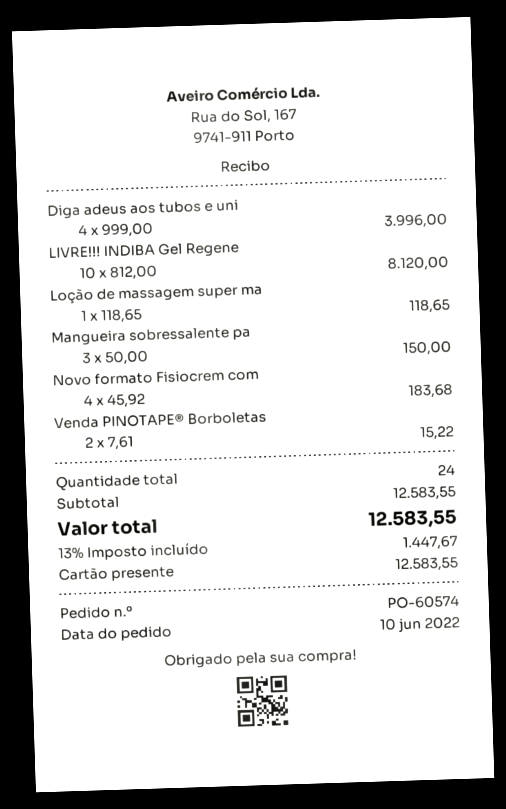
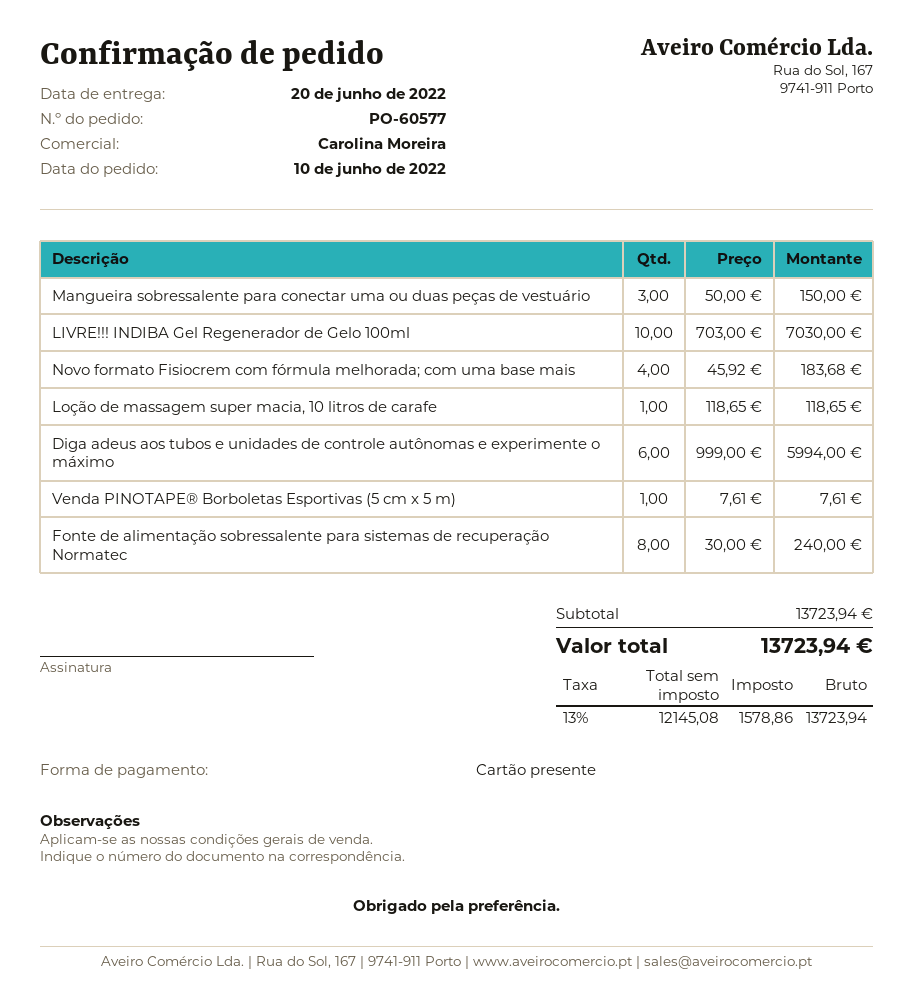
order number: PO-60574 -> PO-60577
Diga adeus aos tubos e uni: 4 x 999.00 = 3996.00 -> 6 x 999.00 = 5994.00
LIVRE!!! INDIBA Gel Regene: 10 x 812.00 = 8120.00 -> 10 x 703.00 = 7030.00
Venda PINOTAPE® Borboletas: 2 x 7.61 = 15.22 -> 1 x 7.61 = 7.61
Fonte de alimentação sobressalente para sistemas de recuperação Normatec: none -> 8 x 30.00 = 240.00
subtotal: 12583.55 -> 13723.94
tax: 13% = 1447.67 -> 13% = 1578.86
total: 12583.55 -> 13723.94

